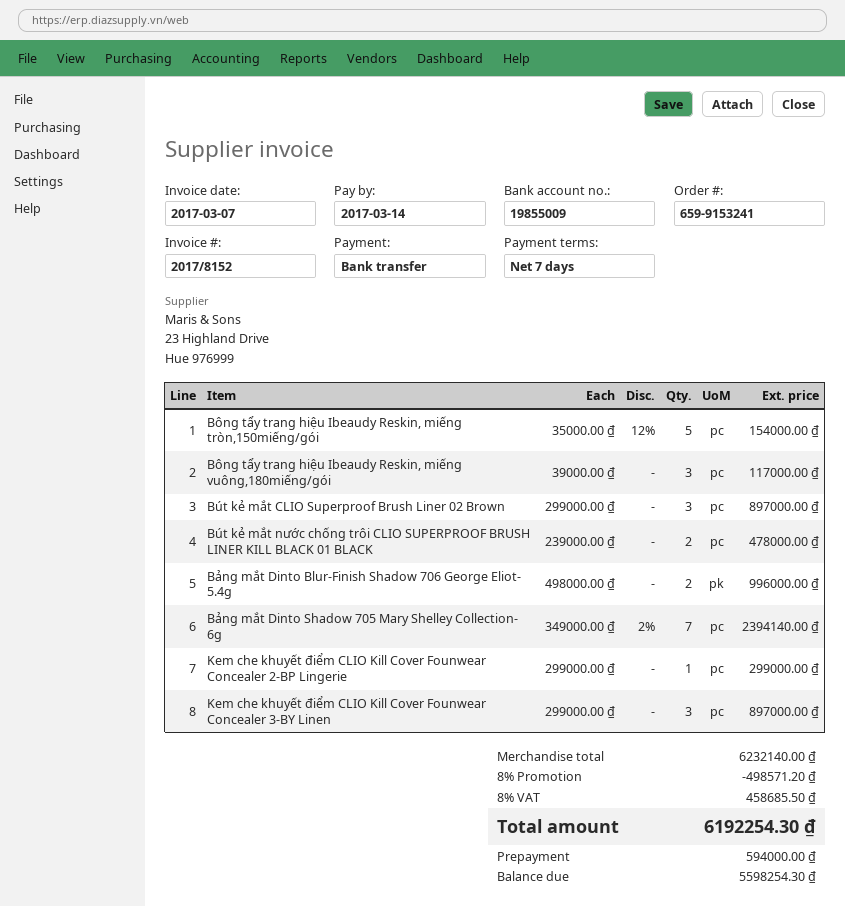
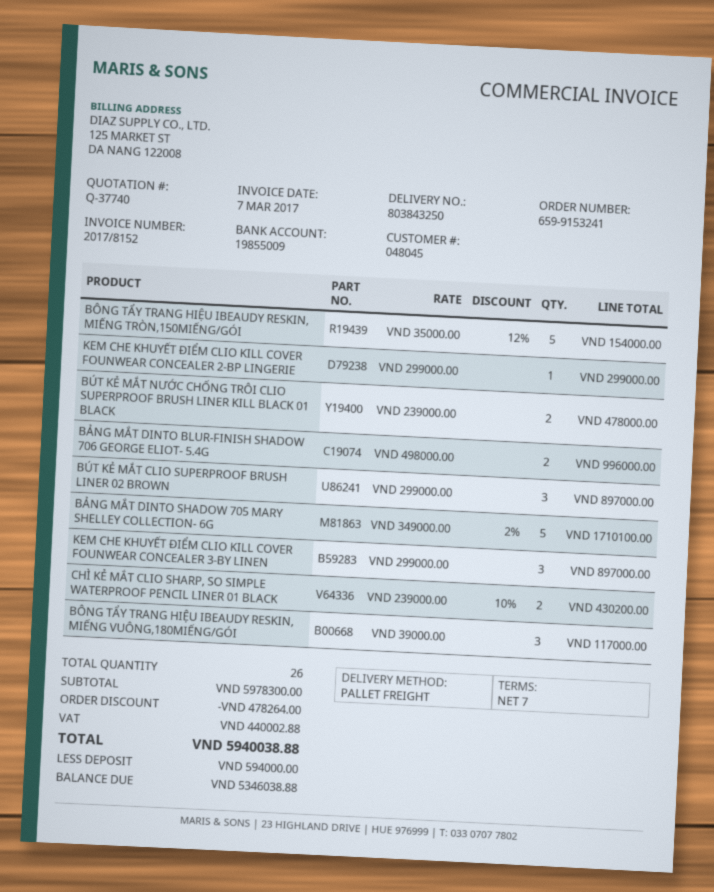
Bảng mắt Dinto Shadow 705 Mary Shelley Collection- 6g: 7 x 349000.00 - 2% = 2394140.00 -> 5 x 349000.00 - 2% = 1710100.00
CHÌ KẺ MẮT CLIO SHARP, SO SIMPLE WATERPROOF PENCIL LINER 01 BLACK: none -> 2 x 239000.00 - 10% = 430200.00
subtotal: 6232140.00 -> 5978300.00
discount: 498571.20 -> 478264.00
tax: 458685.50 -> 440002.88
total: 6192254.30 -> 5940038.88
balance: 5598254.30 -> 5346038.88

